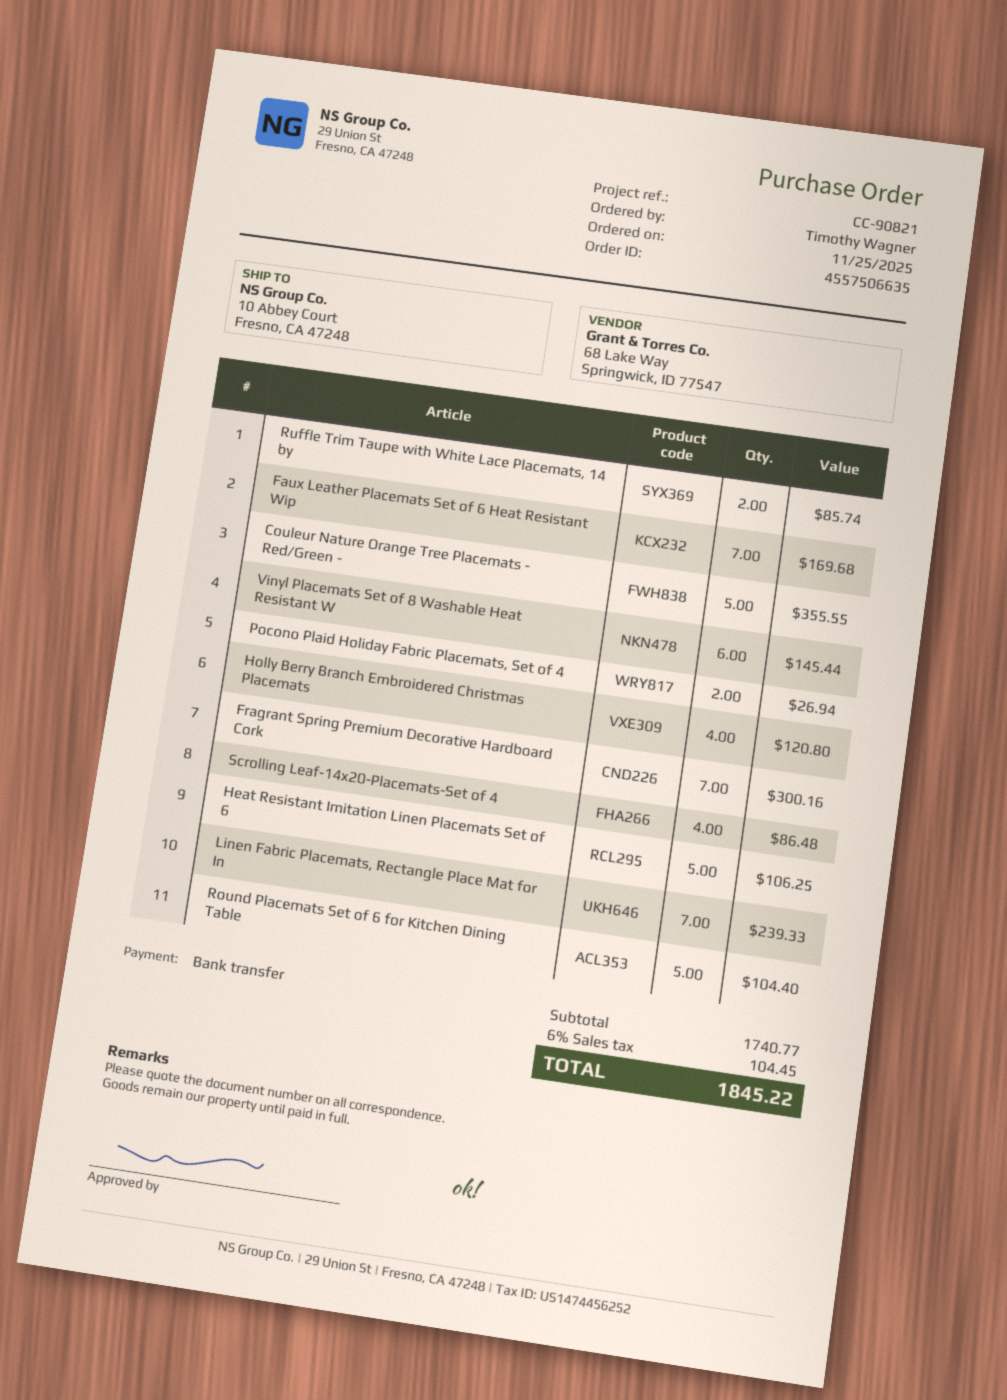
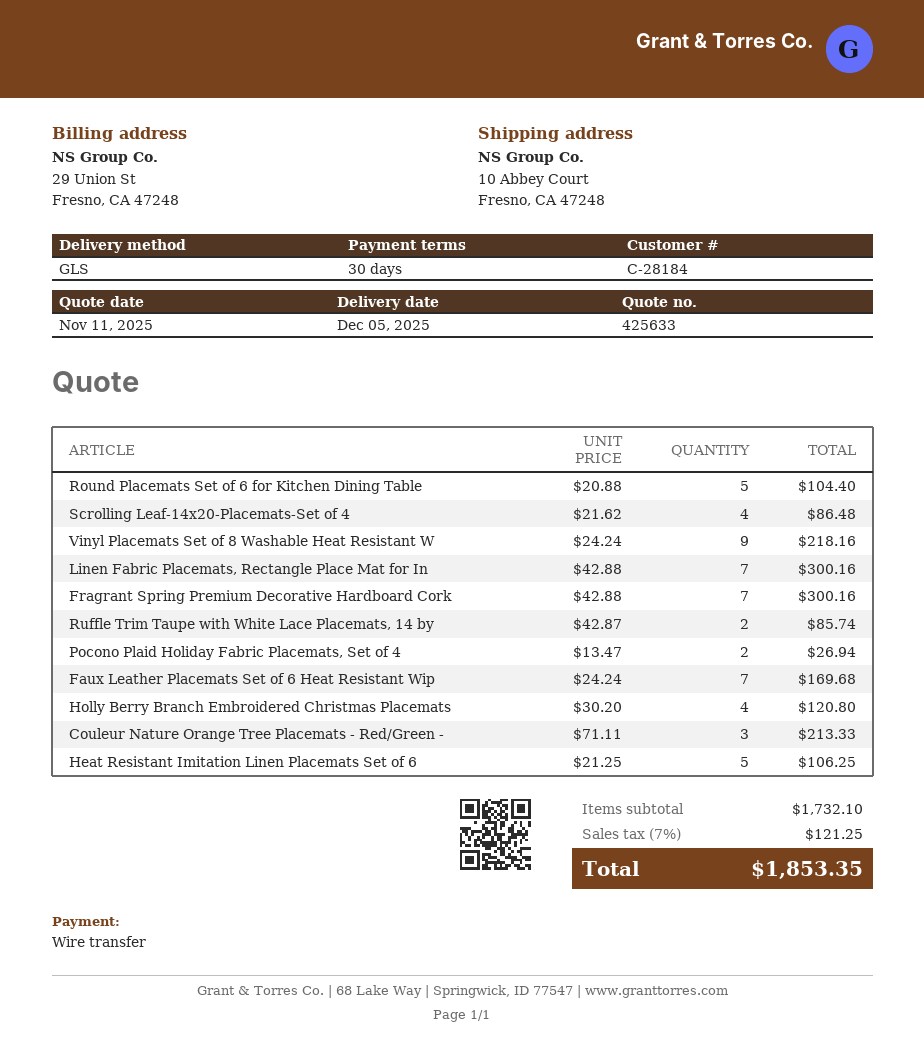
Couleur Nature Orange Tree Placemats - Red/Green -: 5 for 355.55 -> 3 for 213.33
Vinyl Placemats Set of 8 Washable Heat Resistant W: 6 for 145.44 -> 9 for 218.16
Linen Fabric Placemats, Rectangle Place Mat for In: 7 for 239.33 -> 7 for 300.16
subtotal: 1740.77 -> 1732.10
tax: 6% = 104.45 -> 7% = 121.25
total: 1845.22 -> 1853.35

